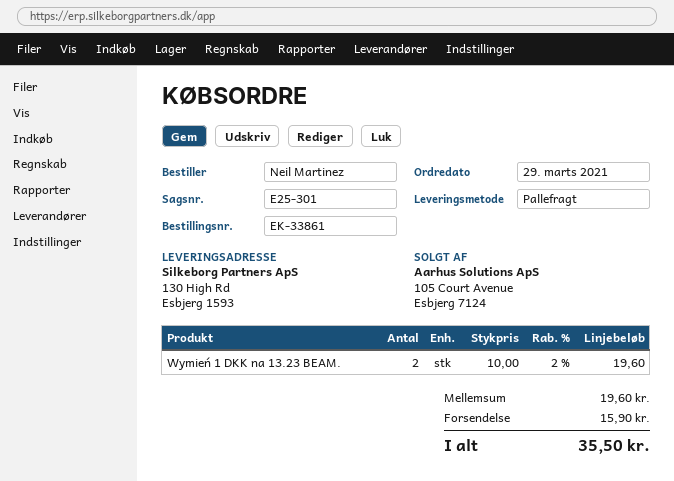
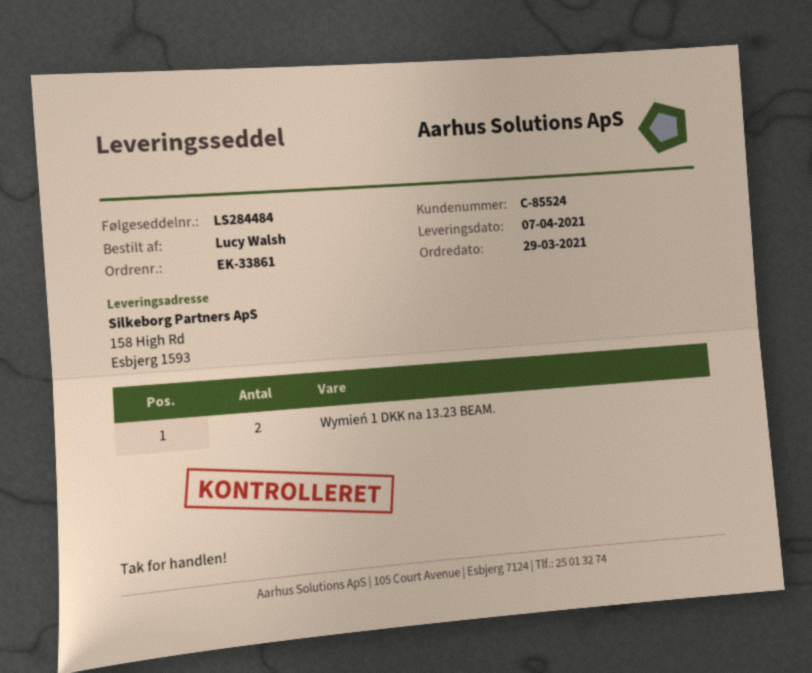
ordered by: Neil Martinez -> Lucy Walsh
ship to: 130 High Rd, Esbjerg 1593 -> 158 High Rd, Esbjerg 1593

